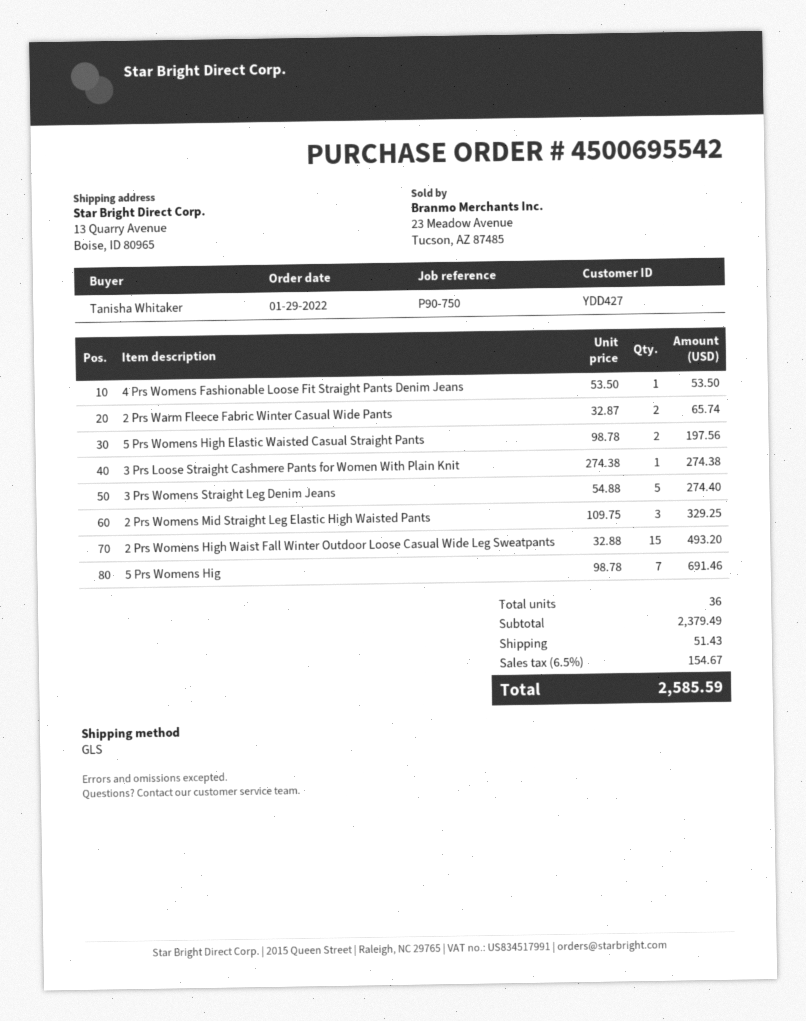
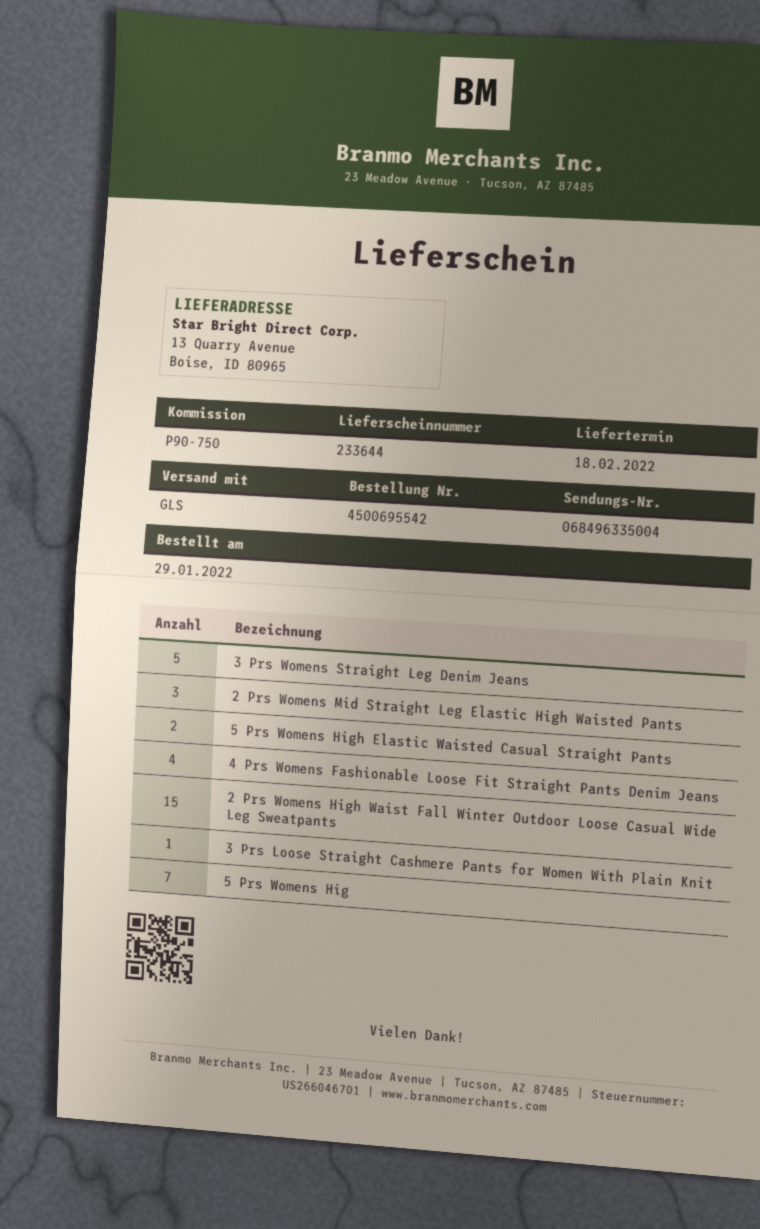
4 Prs Womens Fashionable Loose Fit Straight Pants Denim Jeans: 1 -> 4
2 Prs Warm Fleece Fabric Winter Casual Wide Pants: 2 -> none

